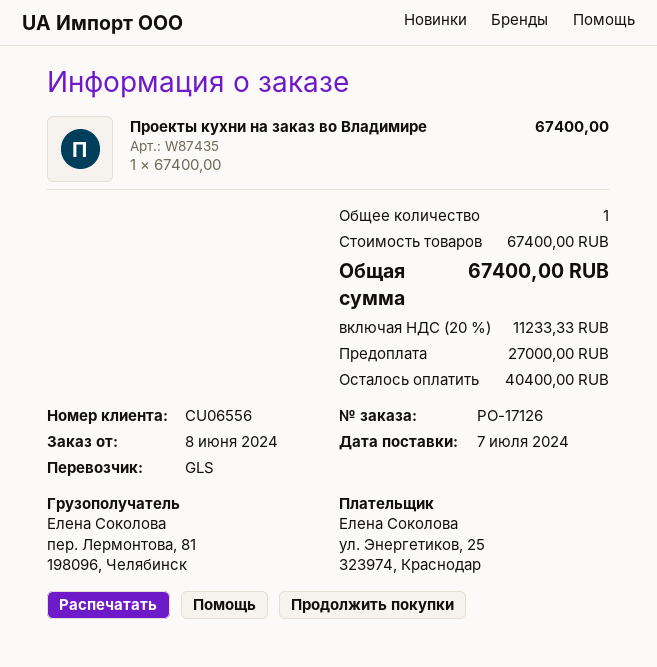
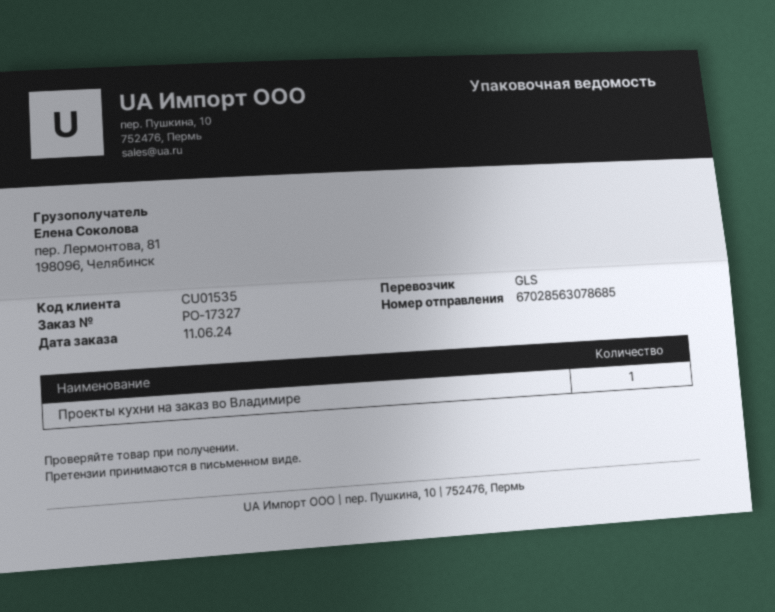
order number: PO-17126 -> PO-17327
order date: 2024-06-08 -> 2024-06-11
customer number: CU06556 -> CU01535

